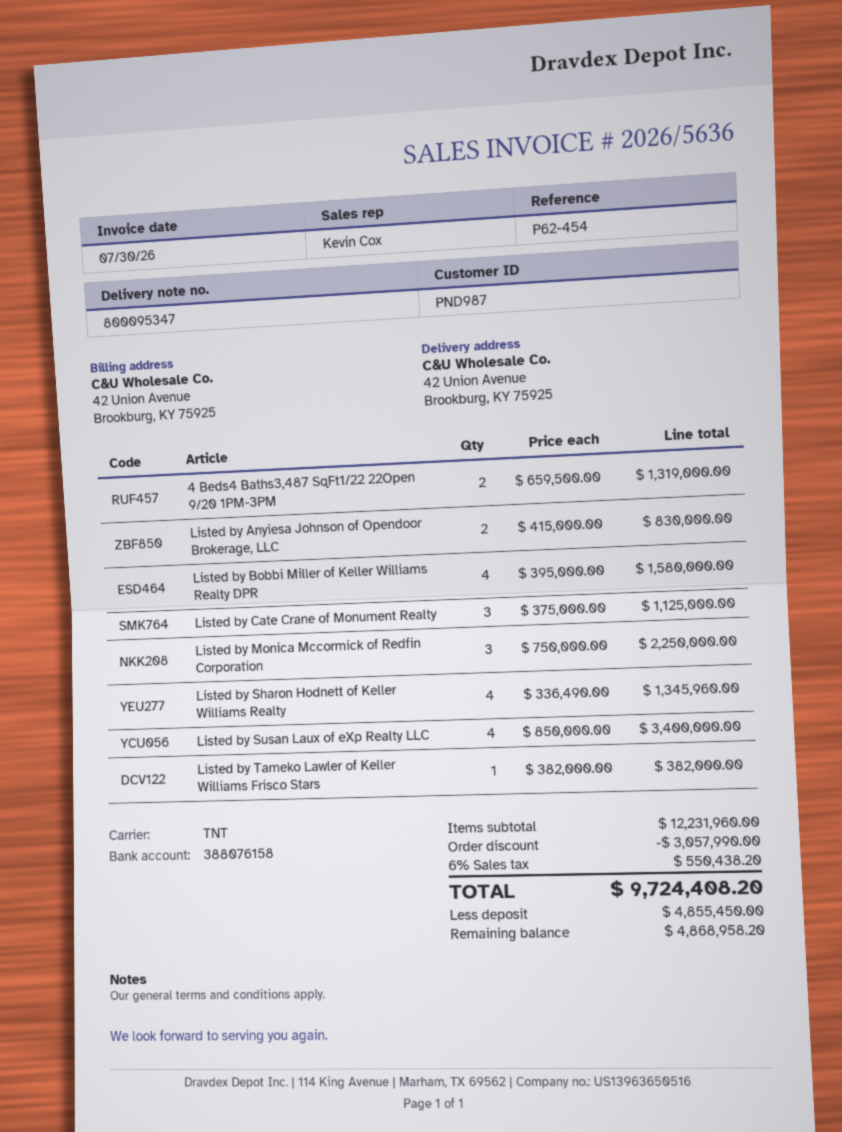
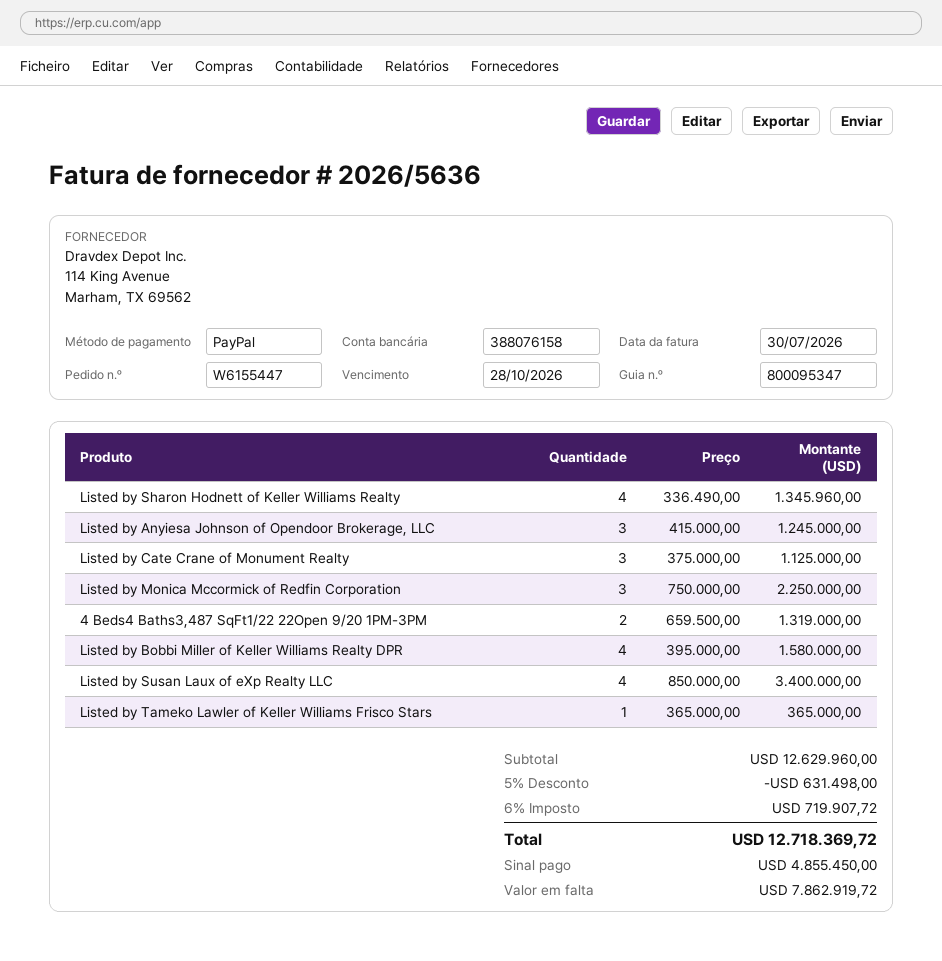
Listed by Anyiesa Johnson of Opendoor Brokerage, LLC: 2 x 415000.00 = 830000.00 -> 3 x 415000.00 = 1245000.00
Listed by Tameko Lawler of Keller Williams Frisco Stars: 1 x 382000.00 = 382000.00 -> 1 x 365000.00 = 365000.00
subtotal: 12231960.00 -> 12629960.00
discount: 3057990.00 -> 631498.00
tax: 6% = 550438.20 -> 6% = 719907.72
total: 9724408.20 -> 12718369.72
balance: 4868958.20 -> 7862919.72

